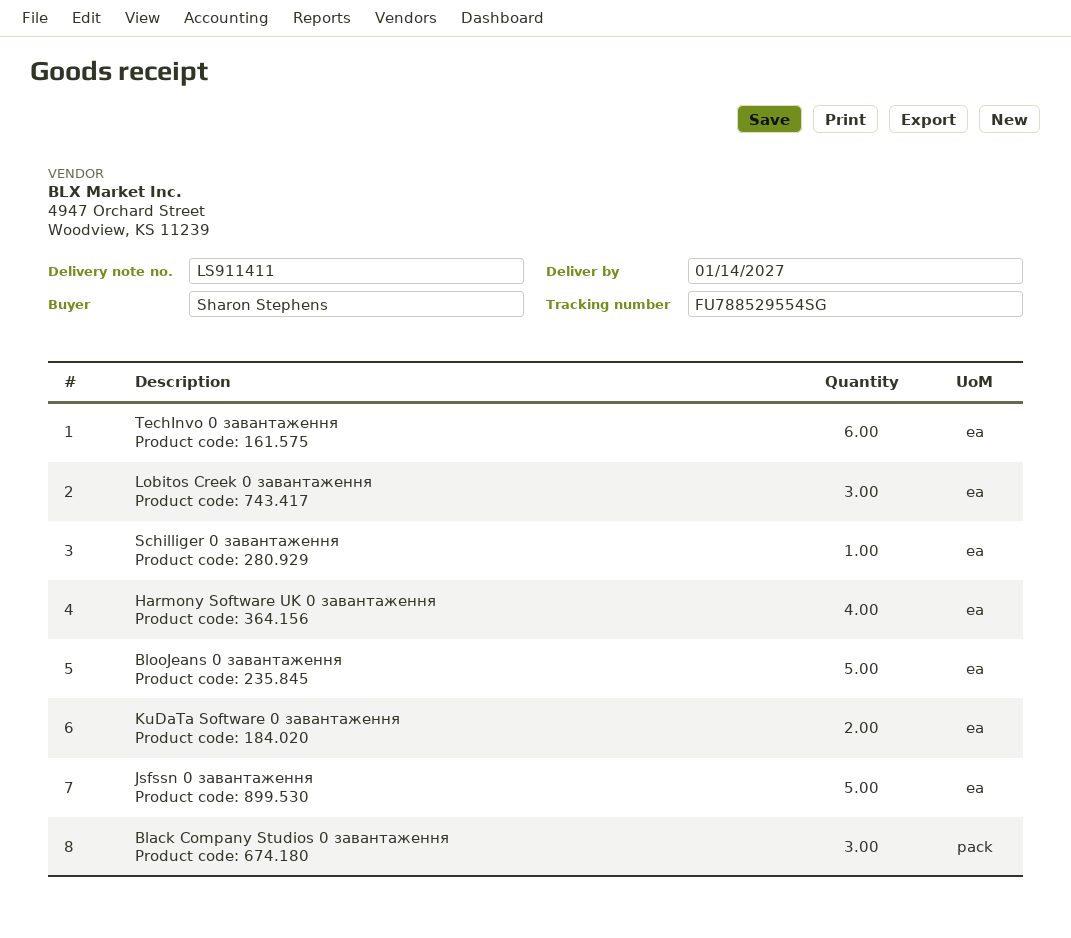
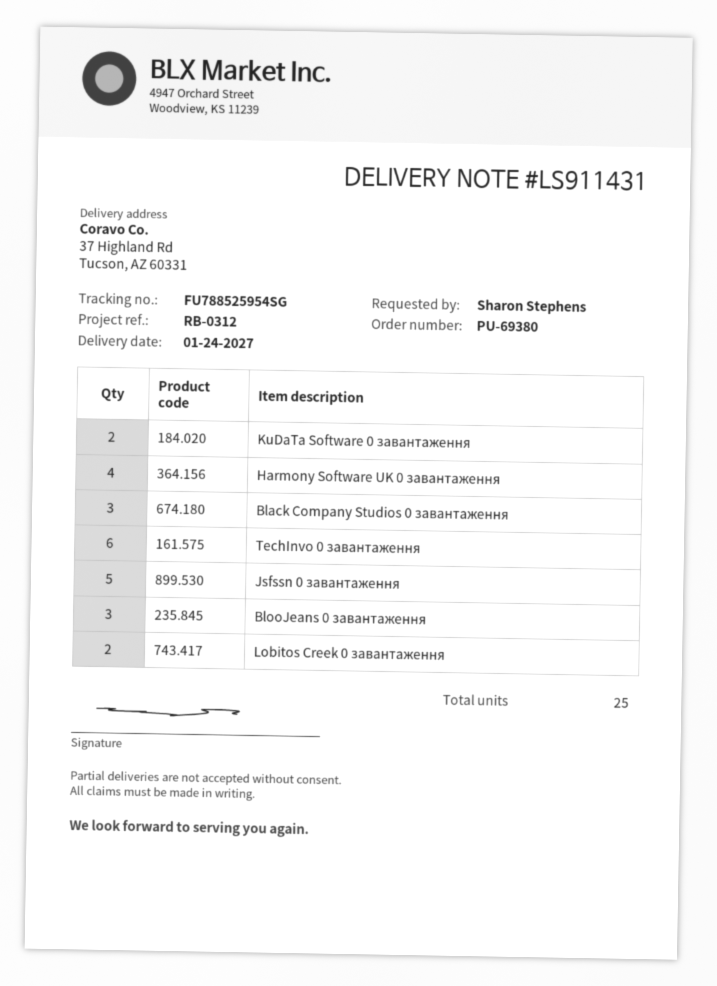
delivery note number: LS911411 -> LS911431
delivery date: 2027-01-14 -> 2027-01-24
tracking number: FU788529554SG -> FU788525954SG
Lobitos Creek 0 завантаження: 3 -> 2
Schilliger 0 завантаження: 1 -> none
BlooJeans 0 завантаження: 5 -> 3

